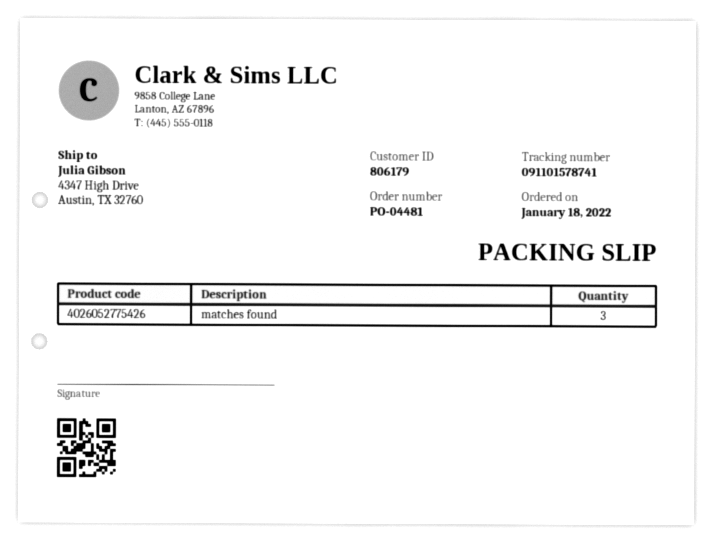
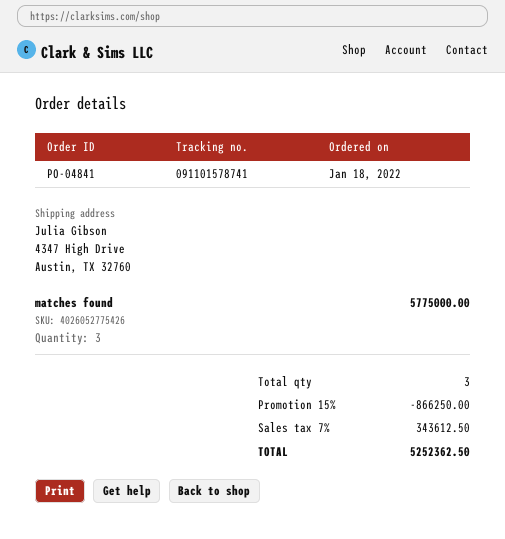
order number: PO-04481 -> PO-04841

